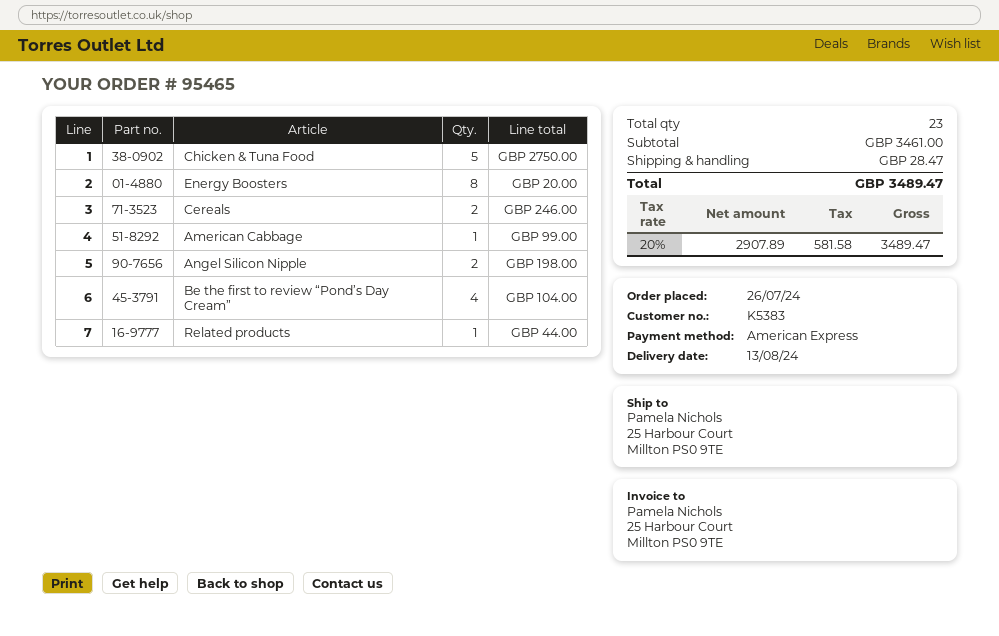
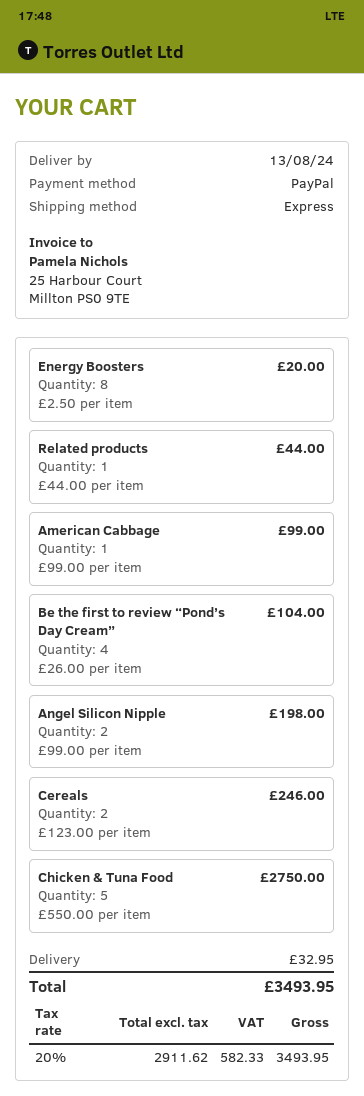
payment method: American Express -> PayPal
shipping: 28.47 -> 32.95
net: 2907.89 -> 2911.62
tax: 20% = 581.58 -> 20% = 582.33
total: 3489.47 -> 3493.95

